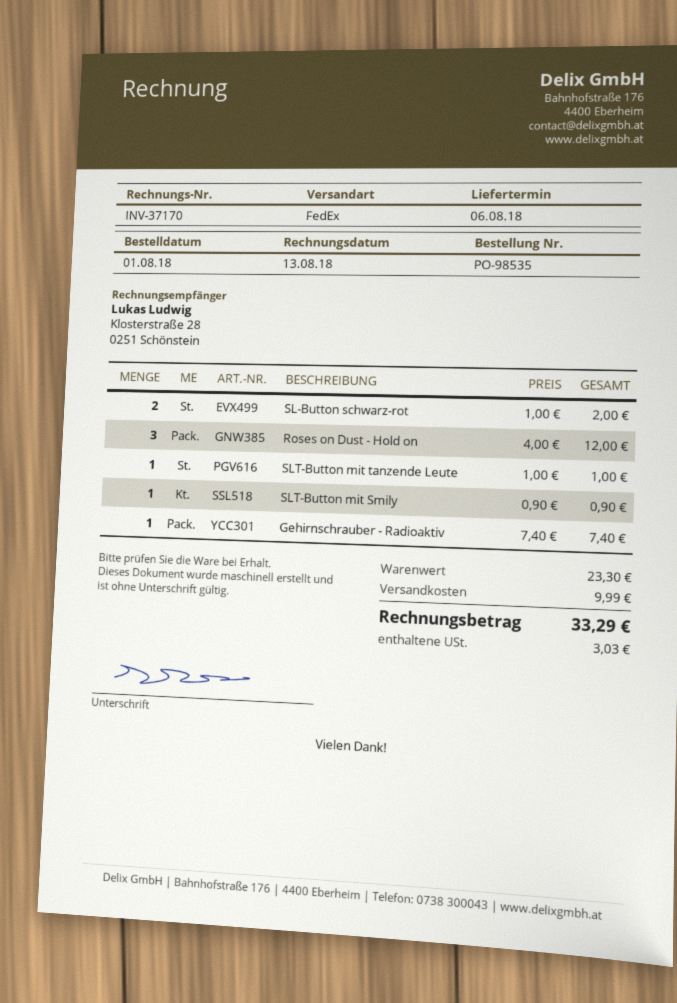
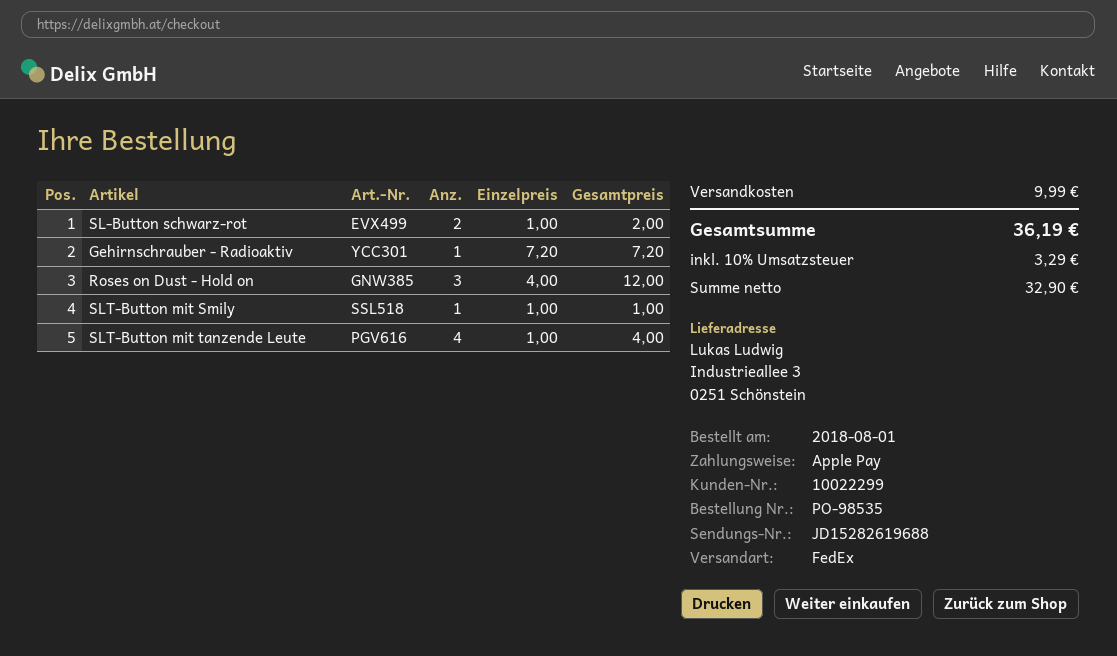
SLT-Button mit tanzende Leute: 1 x 1.00 = 1.00 -> 4 x 1.00 = 4.00
SLT-Button mit Smily: 1 x 0.90 = 0.90 -> 1 x 1.00 = 1.00
Gehirnschrauber - Radioaktiv: 1 x 7.40 = 7.40 -> 1 x 7.20 = 7.20
tax: 3.03 -> 3.29
total: 33.29 -> 36.19

